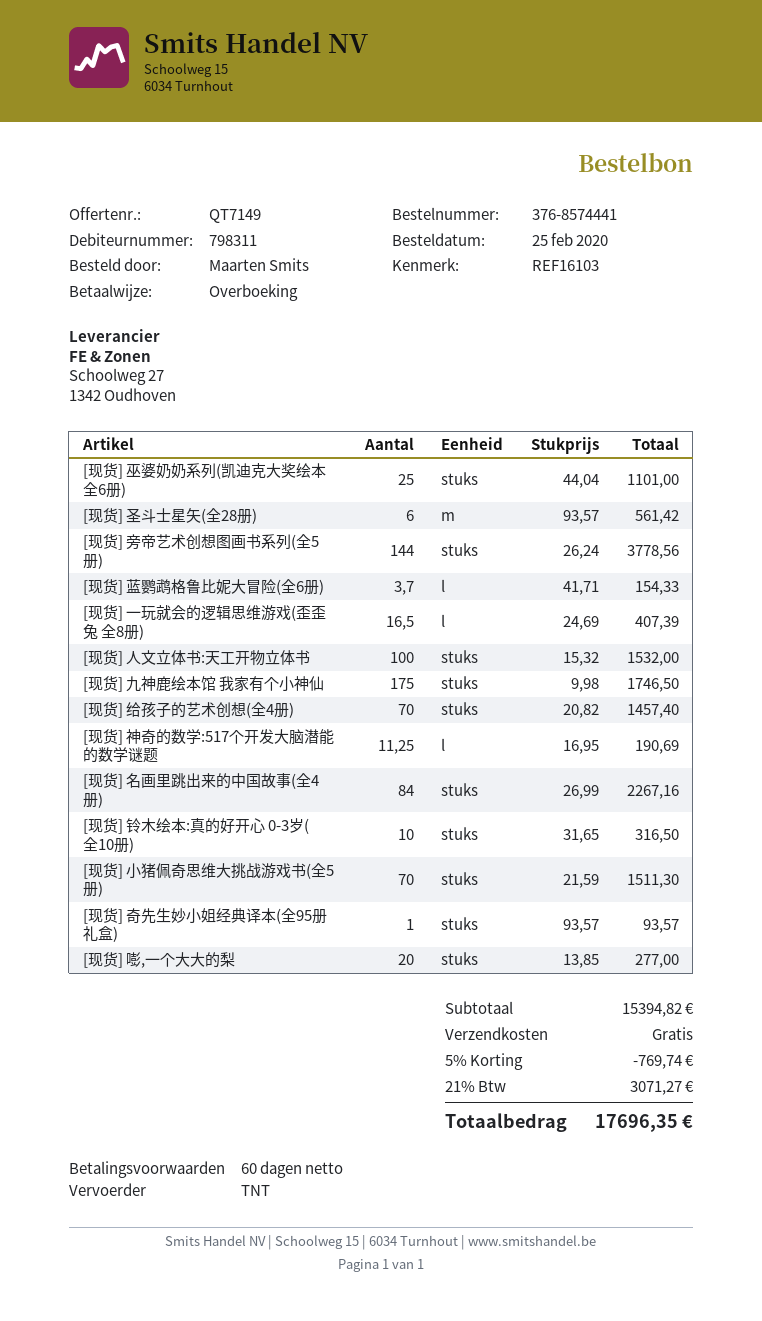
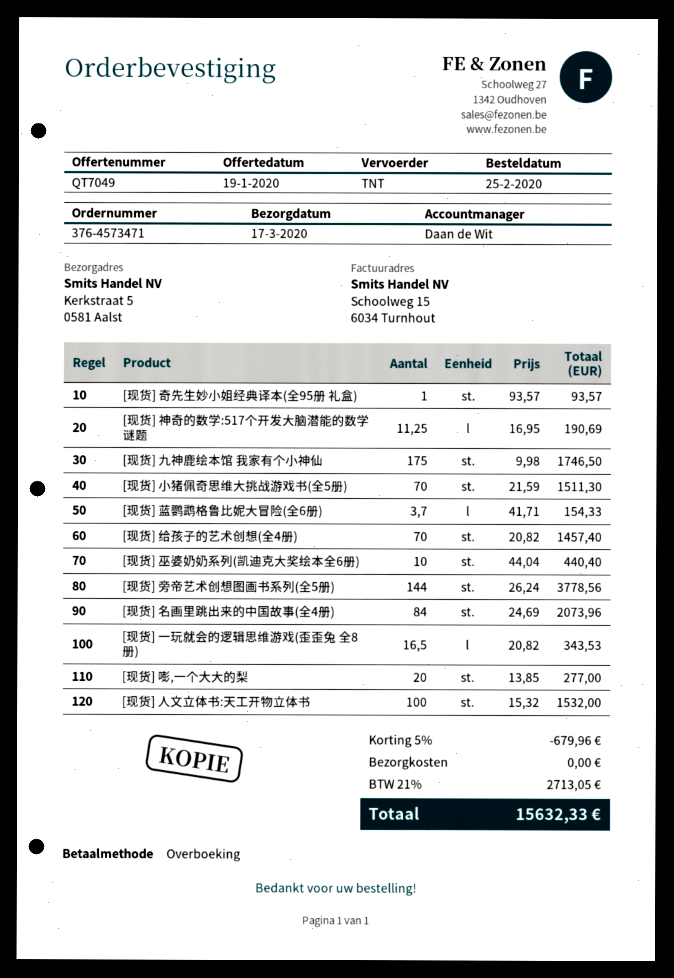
quote number: QT7149 -> QT7049
order number: 376-8574441 -> 376-4573471
[现货] 巫婆奶奶系列(凯迪克大奖绘本全6册): 25 x 44.04 = 1101.00 -> 10 x 44.04 = 440.40
[现货] 圣斗士星矢(全28册): 6 x 93.57 = 561.42 -> none
[现货] 一玩就会的逻辑思维游戏(歪歪兔 全8册): 16.5 x 24.69 = 407.39 -> 16.5 x 20.82 = 343.53
[现货] 名画里跳出来的中国故事(全4册): 84 x 26.99 = 2267.16 -> 84 x 24.69 = 2073.96
[现货] 铃木绘本:真的好开心 0-3岁(全10册): 10 x 31.65 = 316.50 -> none
discount: 5% = 769.74 -> 5% = 679.96
tax: 21% = 3071.27 -> 21% = 2713.05
total: 17696.35 -> 15632.33

